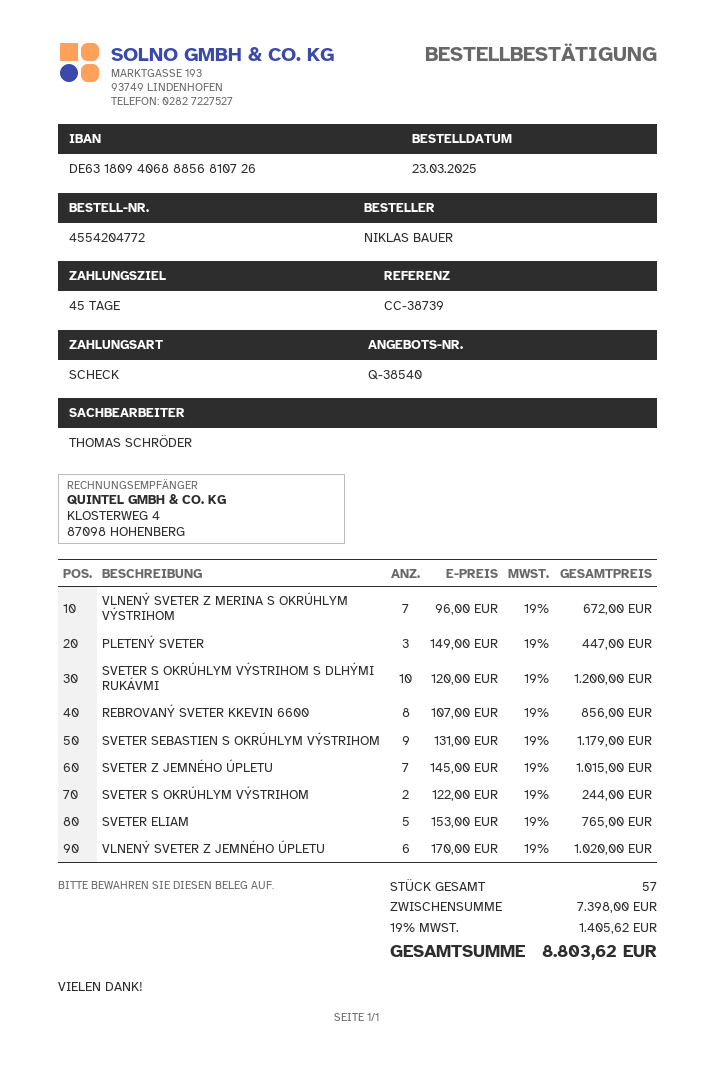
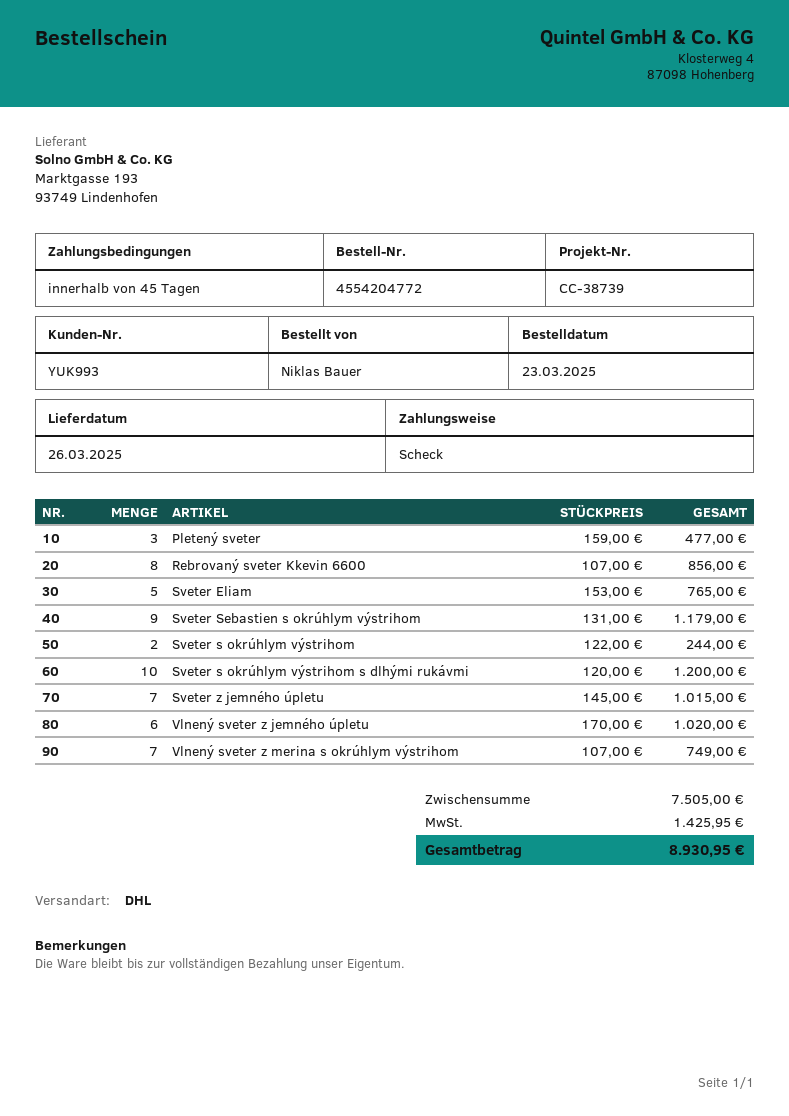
VLNENÝ SVETER Z MERINA S OKRÚHLYM VÝSTRIHOM: 7 x 96.00 = 672.00 -> 7 x 107.00 = 749.00
PLETENÝ SVETER: 3 x 149.00 = 447.00 -> 3 x 159.00 = 477.00
subtotal: 7398.00 -> 7505.00
tax: 1405.62 -> 1425.95
total: 8803.62 -> 8930.95

